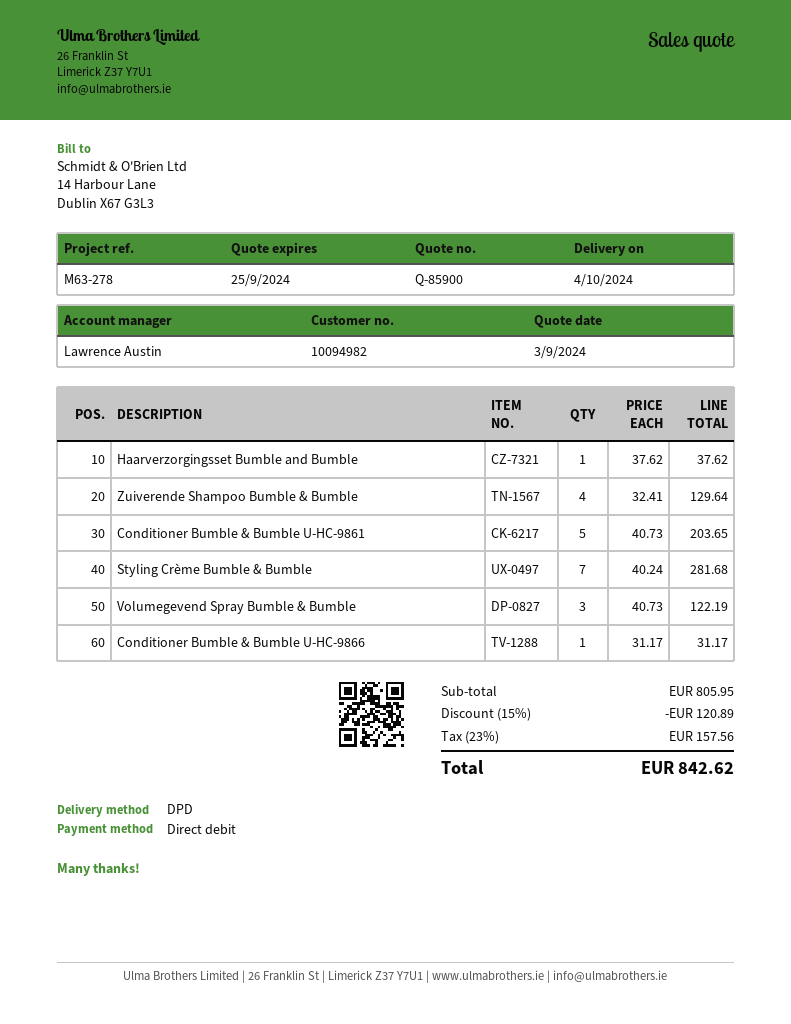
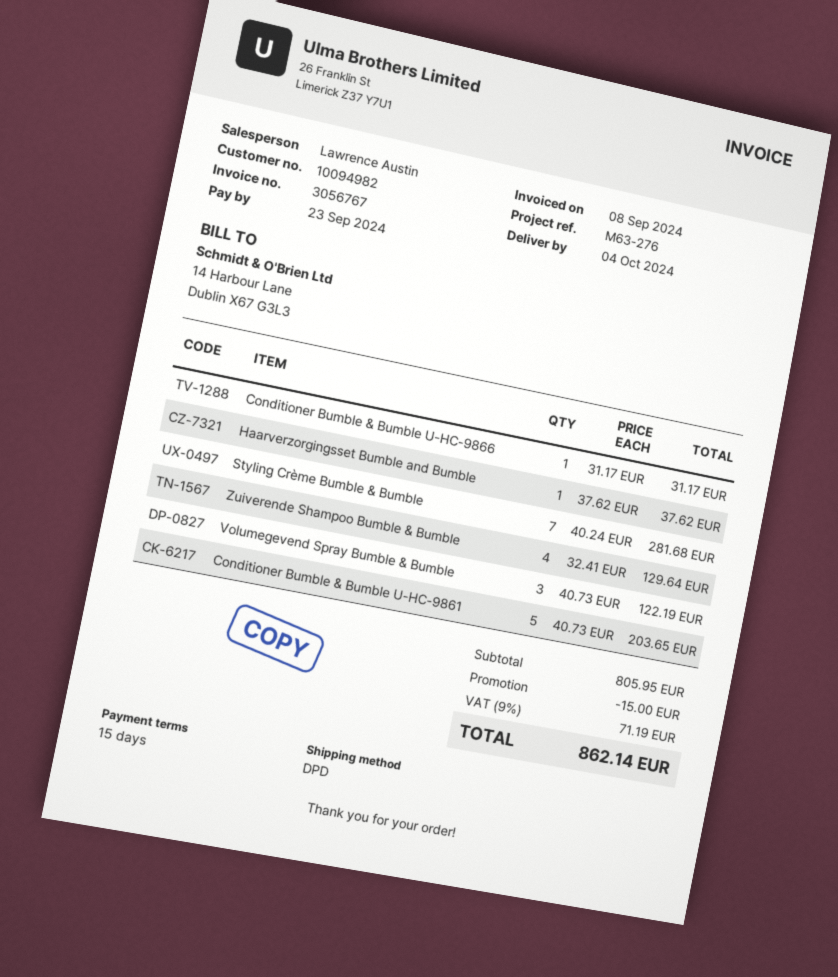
reference: M63-278 -> M63-276
discount: 120.89 -> 15.00
tax: 23% = 157.56 -> 9% = 71.19
total: 842.62 -> 862.14

